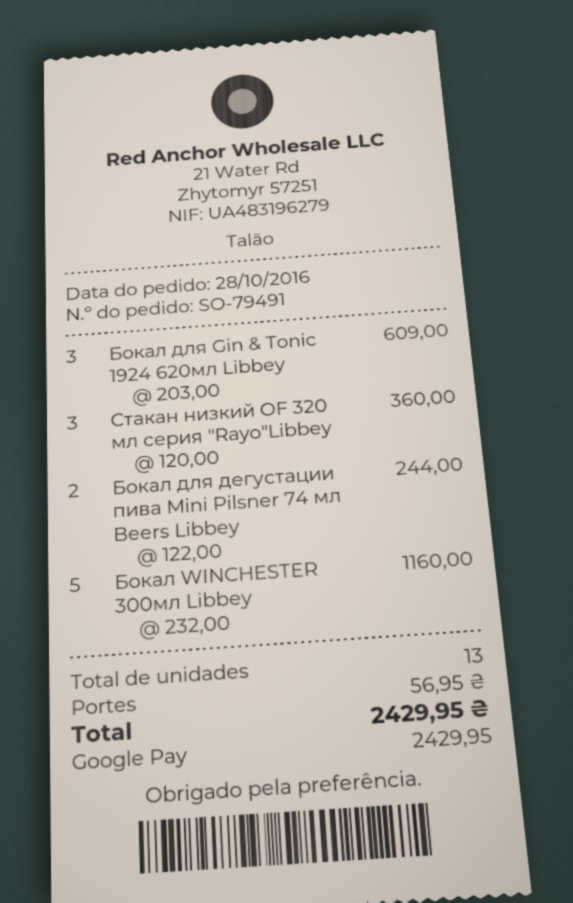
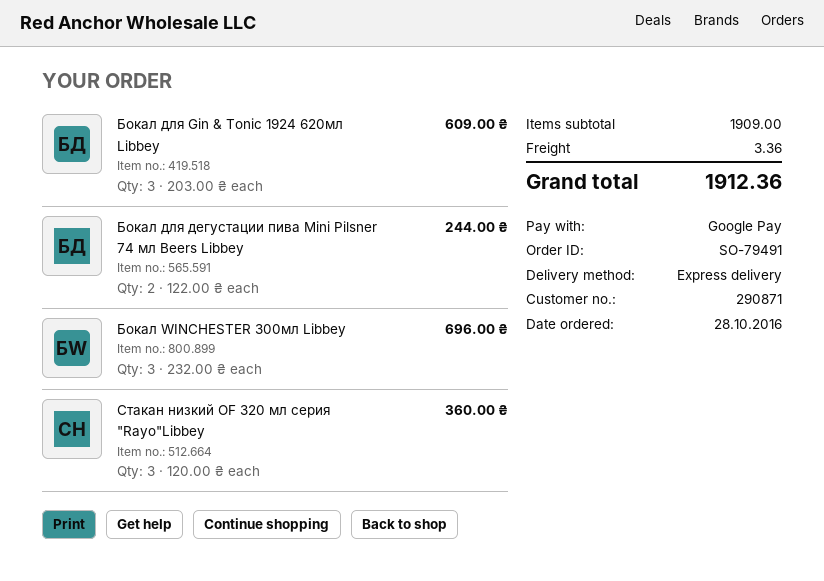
Бокал WINCHESTER 300мл Libbey: 5 x 232.00 = 1160.00 -> 3 x 232.00 = 696.00
shipping: 56.95 -> 3.36
total: 2429.95 -> 1912.36

